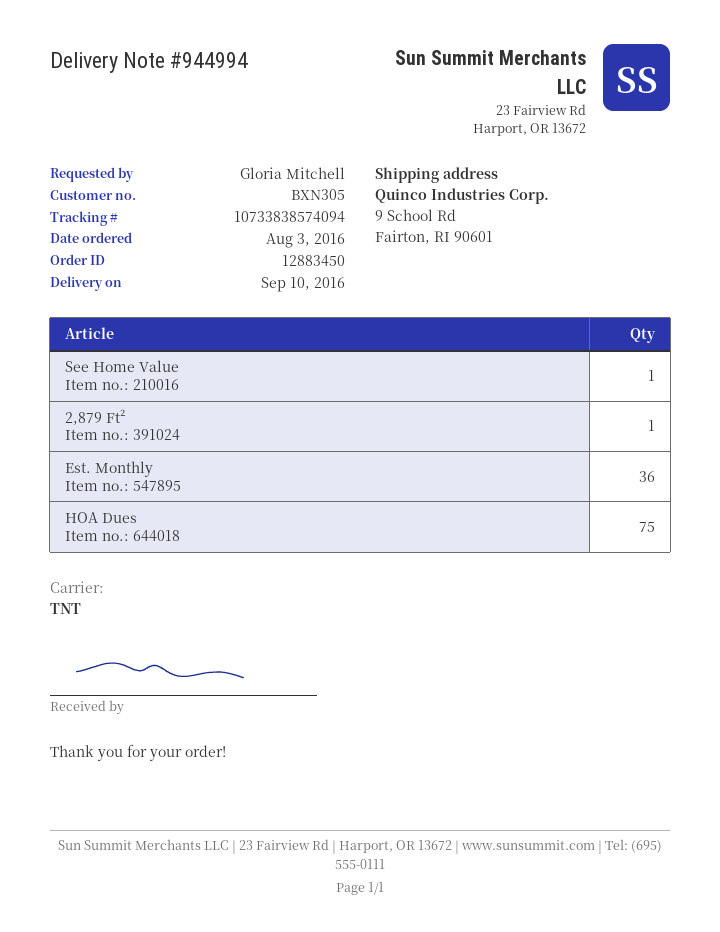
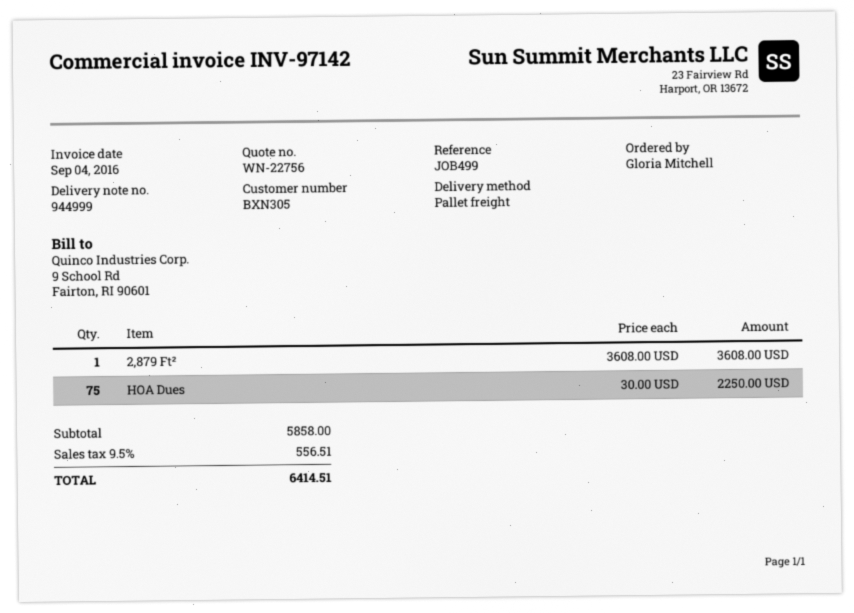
delivery note number: 944994 -> 944999
shipping method: TNT -> pallet freight
See Home Value: 1 -> none
Est. Monthly: 36 -> none

